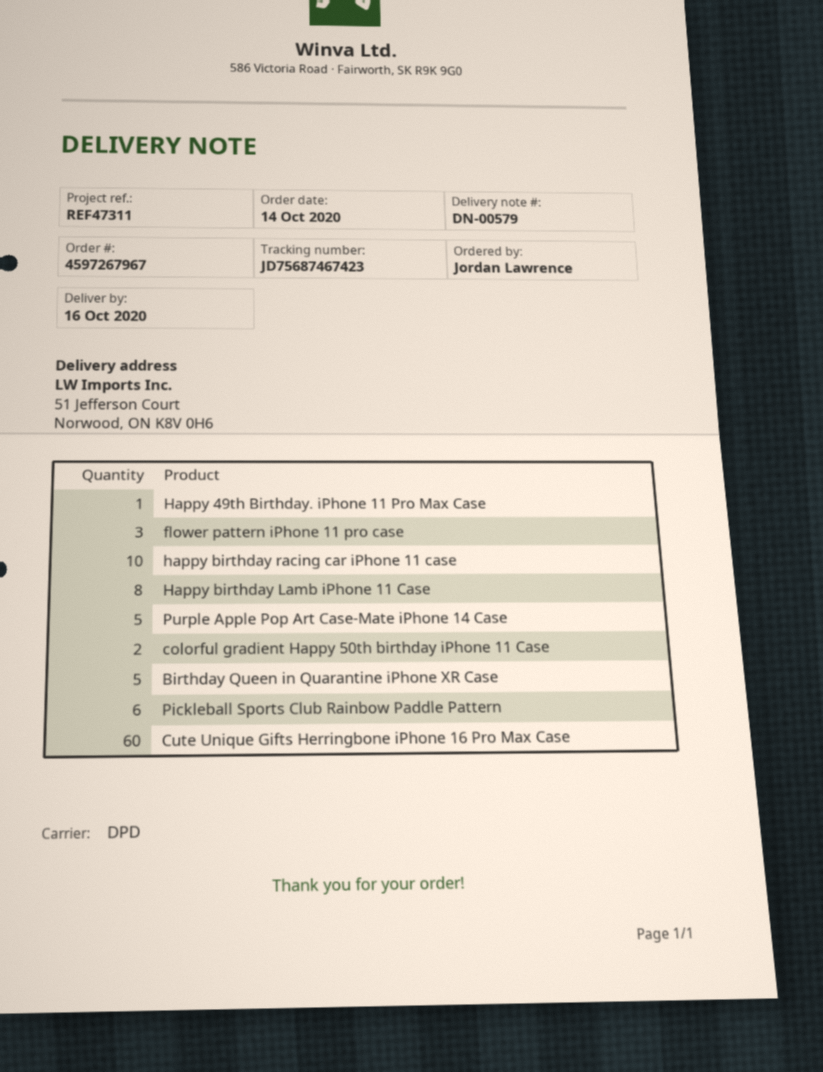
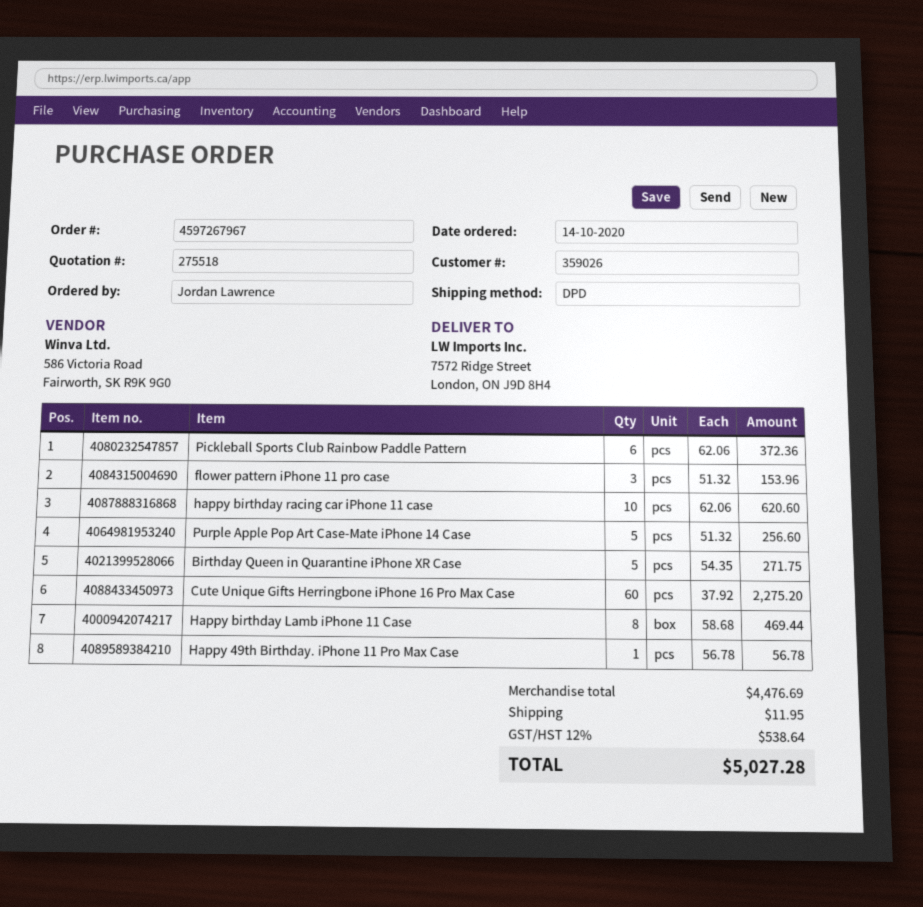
ship to: 51 Jefferson Court, Norwood, ON K8V 0H6 -> 7572 Ridge Street, London, ON J9D 8H4
colorful gradient Happy 50th birthday iPhone 11 Case: 2 -> none

